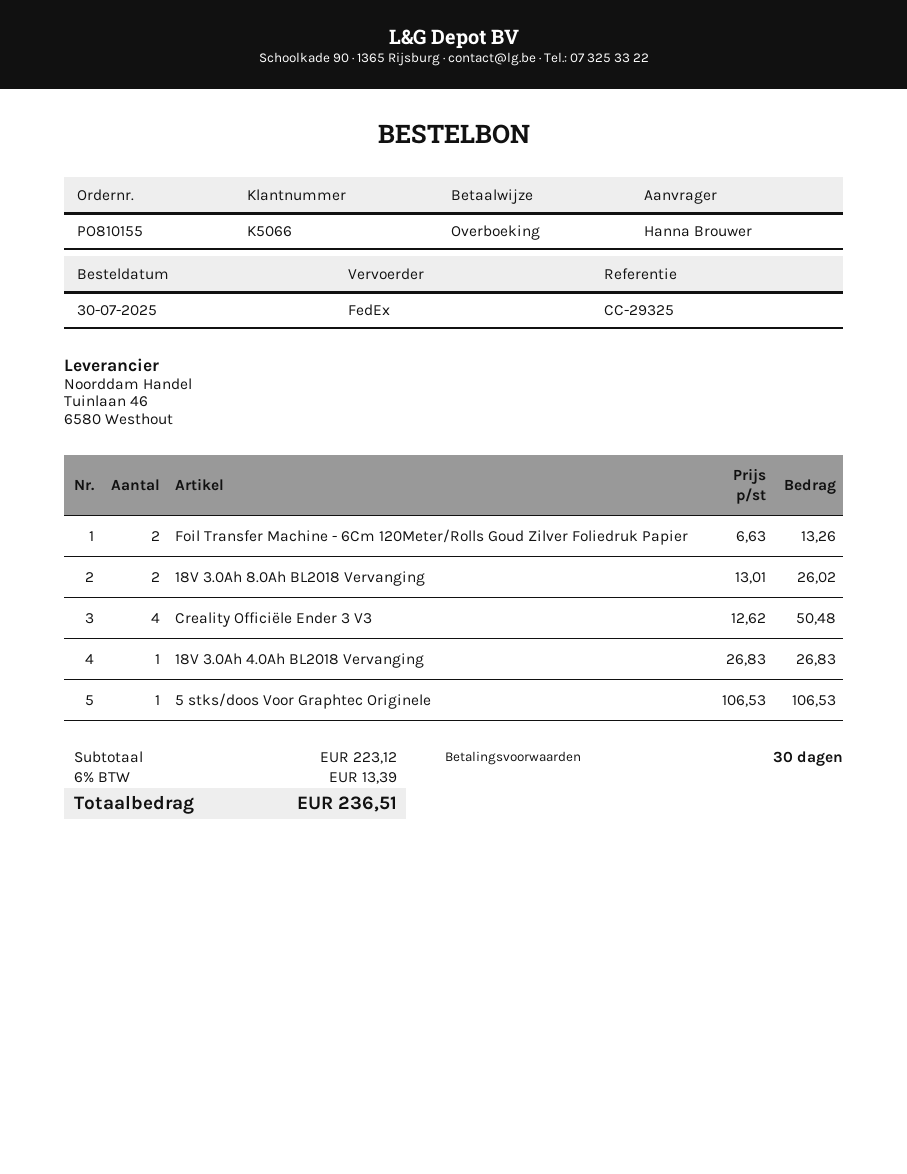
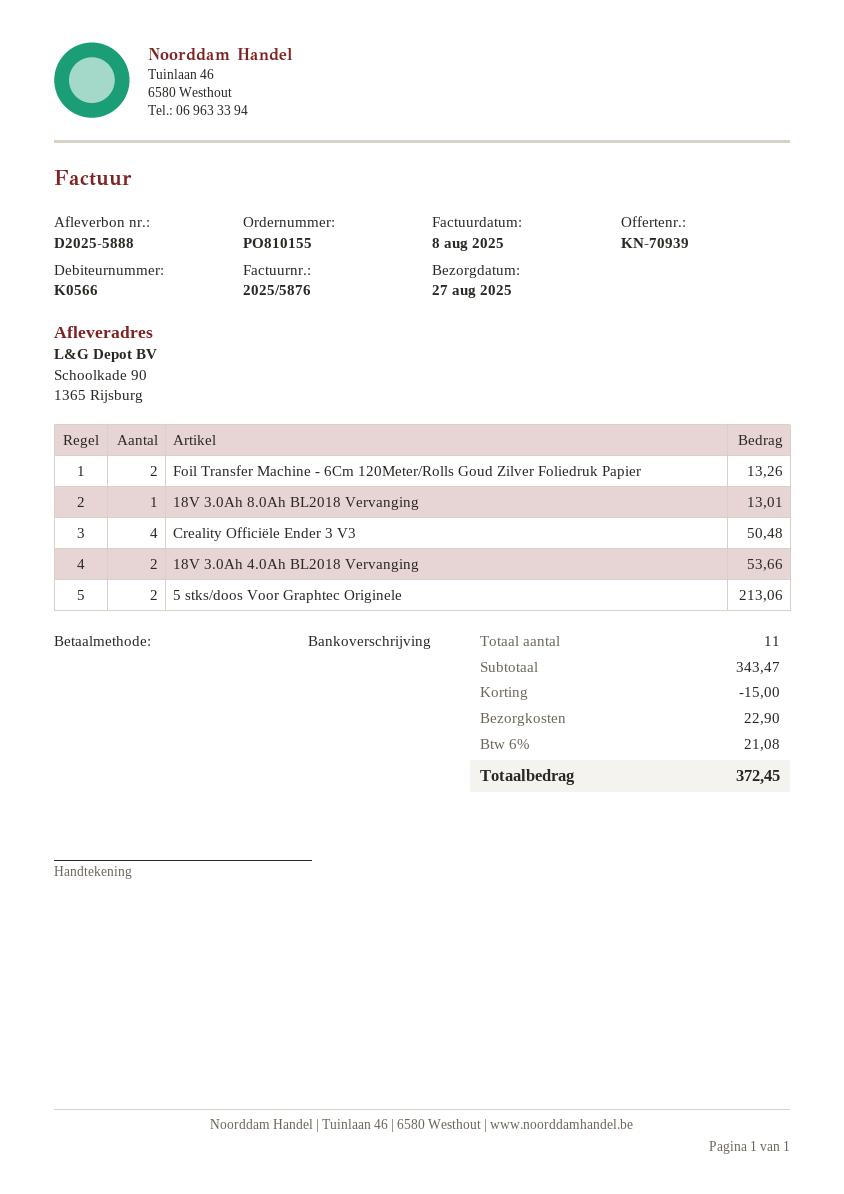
customer number: K5066 -> K0566
18V 3.0Ah 8.0Ah BL2018 Vervanging: 2 for 26.02 -> 1 for 13.01
18V 3.0Ah 4.0Ah BL2018 Vervanging: 1 for 26.83 -> 2 for 53.66
5 stks/doos Voor Graphtec Originele: 1 for 106.53 -> 2 for 213.06
subtotal: 223.12 -> 343.47
discount: none -> 15.00
shipping: none -> 22.90
tax: 6% = 13.39 -> 6% = 21.08
total: 236.51 -> 372.45

